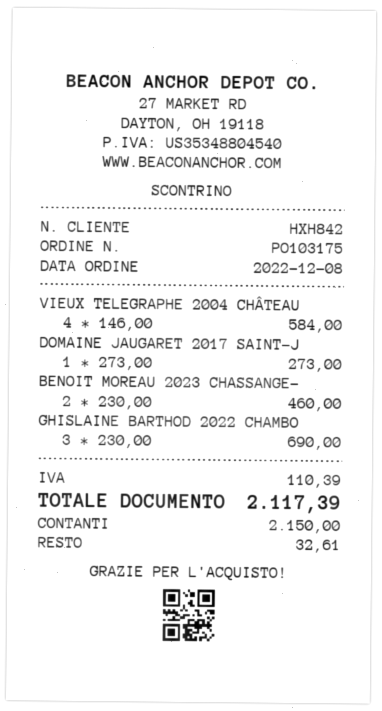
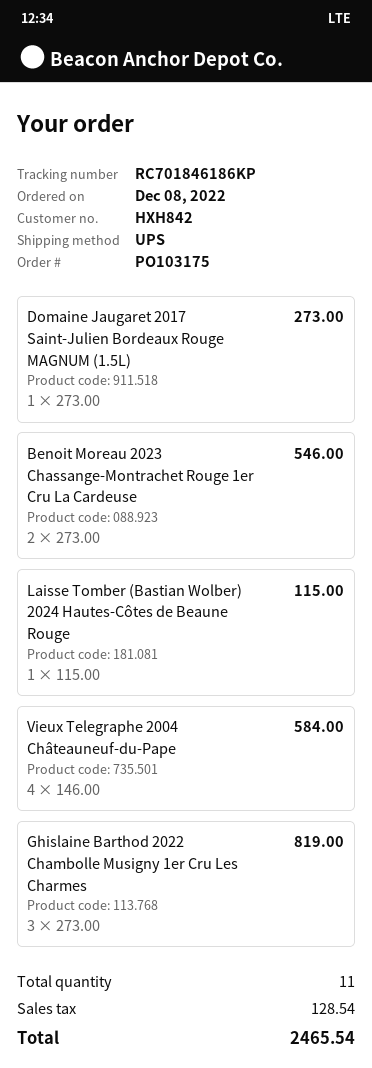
BENOIT MOREAU 2023 CHASSANGE-: 2 x 230.00 = 460.00 -> 2 x 273.00 = 546.00
GHISLAINE BARTHOD 2022 CHAMBO: 3 x 230.00 = 690.00 -> 3 x 273.00 = 819.00
Laisse Tomber (Bastian Wolber) 2024 Hautes-Côtes de Beaune Rouge: none -> 1 x 115.00 = 115.00
tax: 110.39 -> 128.54
total: 2117.39 -> 2465.54

